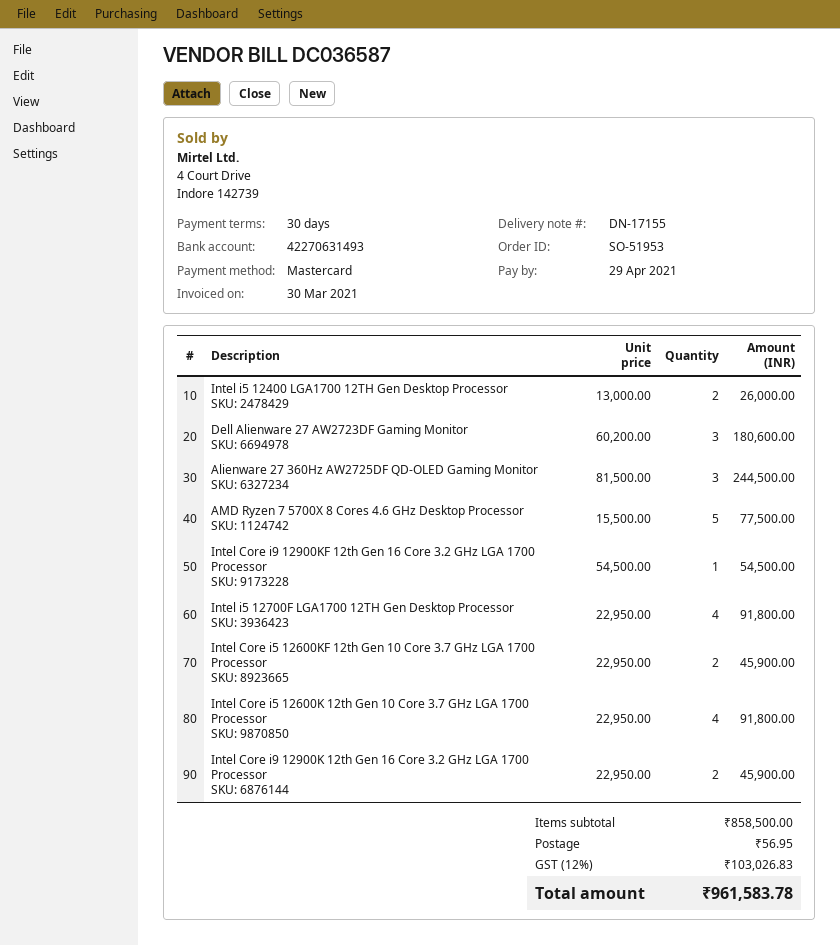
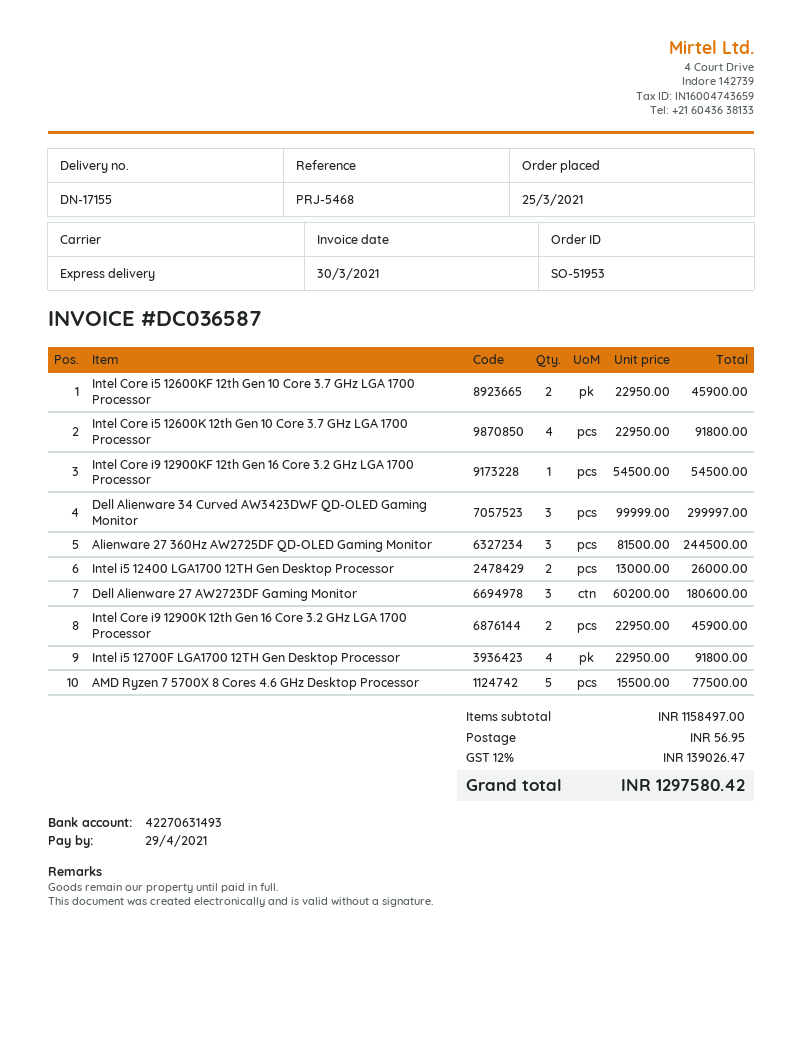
Dell Alienware 34 Curved AW3423DWF QD-OLED Gaming Monitor: none -> 3 x 99999.00 = 299997.00
subtotal: 858500.00 -> 1158497.00
tax: 12% = 103026.83 -> 12% = 139026.47
total: 961583.78 -> 1297580.42

